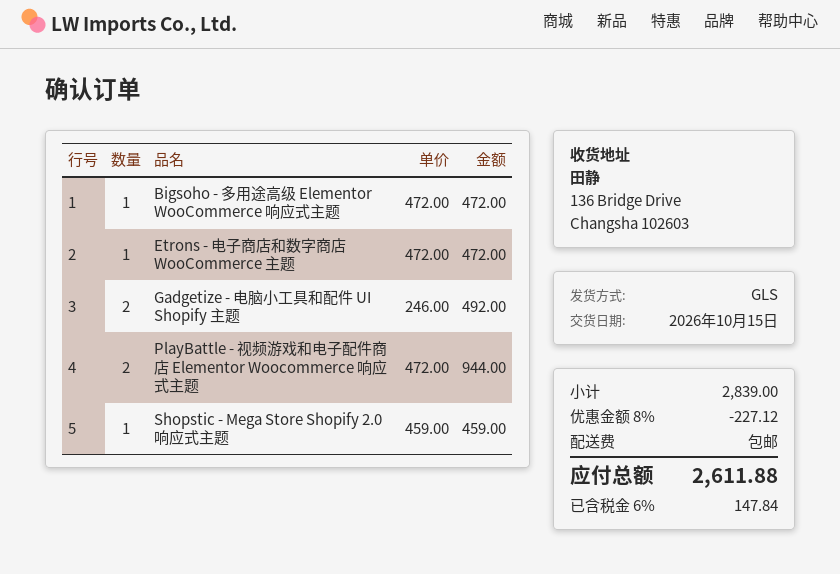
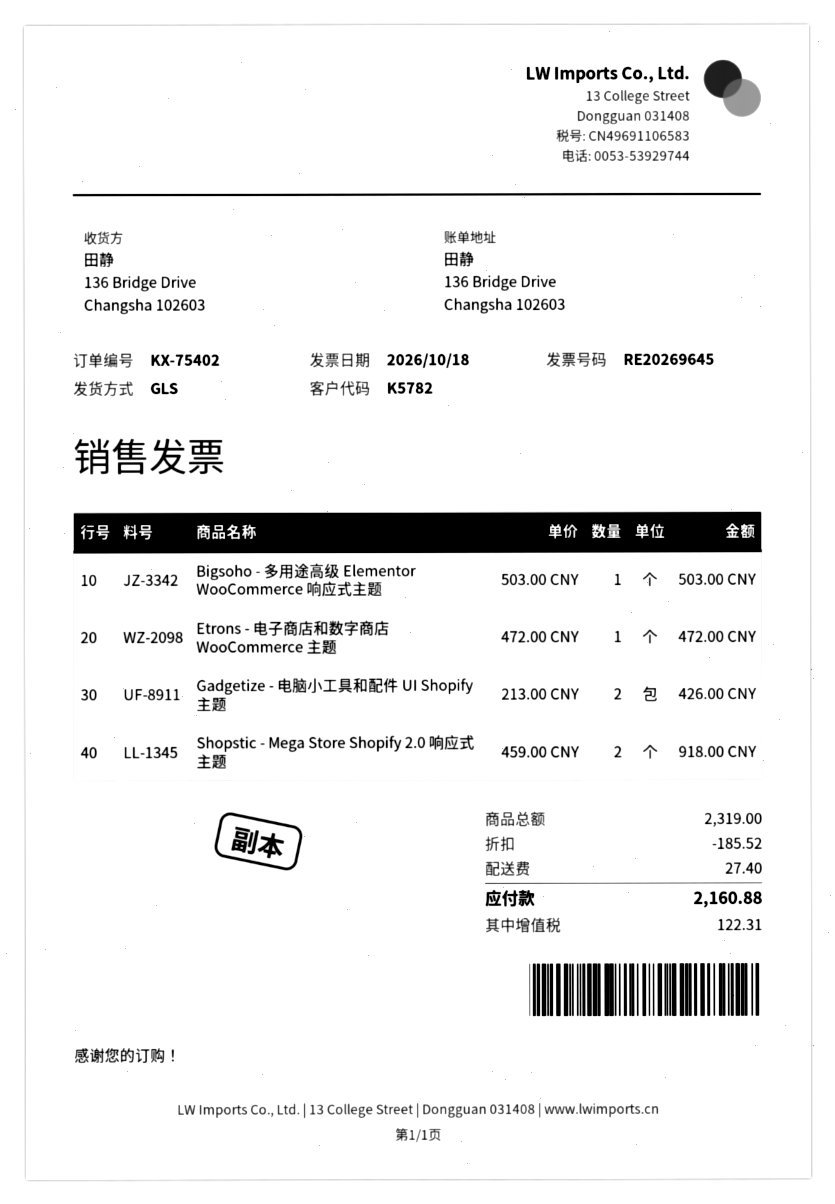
Bigsoho - 多用途高级 Elementor WooCommerce 响应式主题: 1 x 472.00 = 472.00 -> 1 x 503.00 = 503.00
Gadgetize - 电脑小工具和配件 UI Shopify 主题: 2 x 246.00 = 492.00 -> 2 x 213.00 = 426.00
PlayBattle - 视频游戏和电子配件商店 Elementor Woocommerce 响应式主题: 2 x 472.00 = 944.00 -> none
Shopstic - Mega Store Shopify 2.0 响应式主题: 1 x 459.00 = 459.00 -> 2 x 459.00 = 918.00
subtotal: 2839.00 -> 2319.00
discount: 227.12 -> 185.52
shipping: 0.00 -> 27.40
tax: 147.84 -> 122.31
total: 2611.88 -> 2160.88

